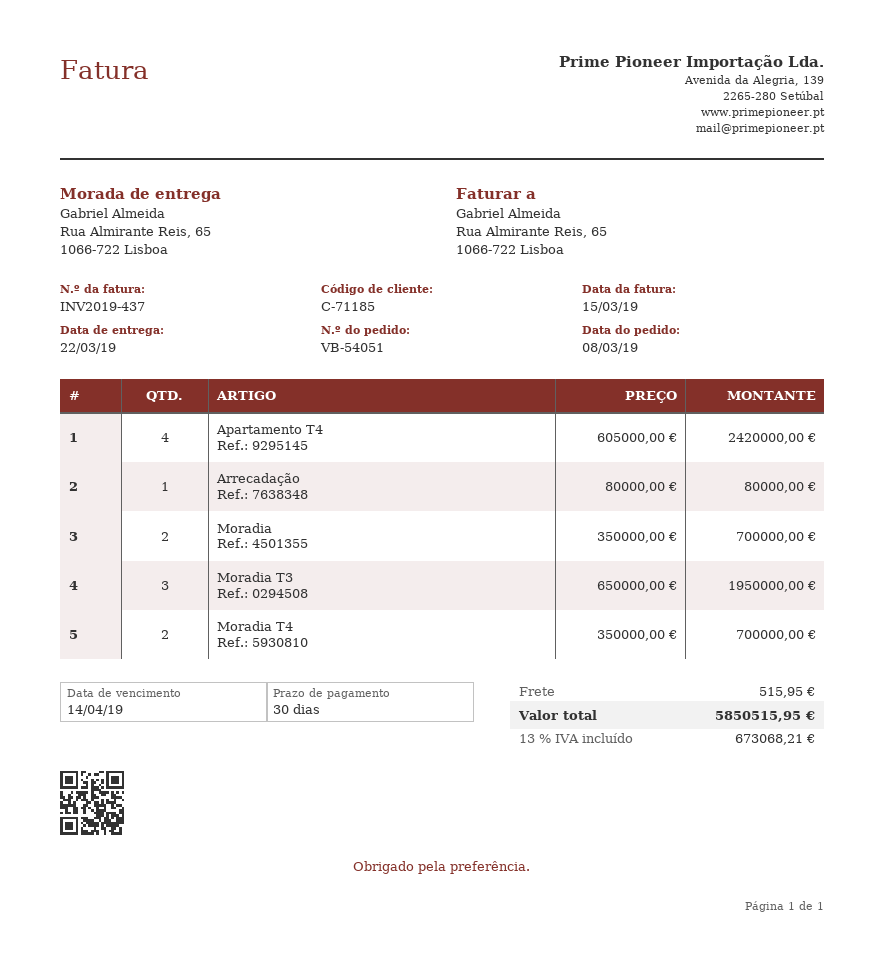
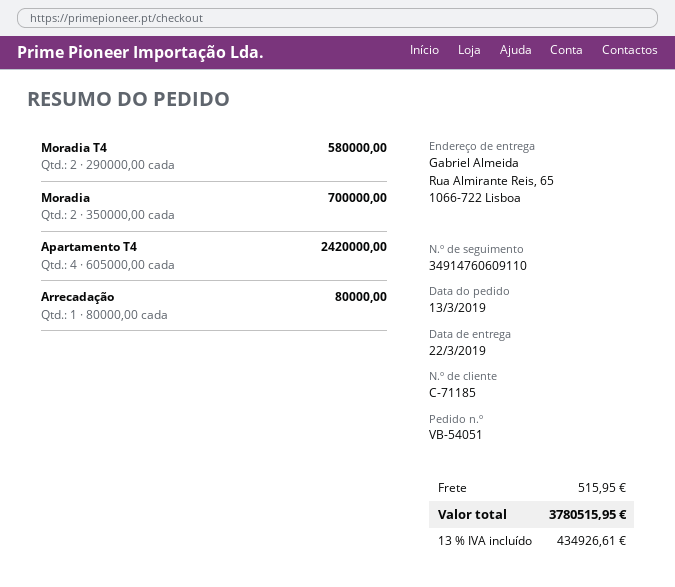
order date: 2019-03-08 -> 2019-03-13
Moradia T3: 3 x 650000.00 = 1950000.00 -> none
Moradia T4: 2 x 350000.00 = 700000.00 -> 2 x 290000.00 = 580000.00
tax: 13% = 673068.21 -> 13% = 434926.61
total: 5850515.95 -> 3780515.95

